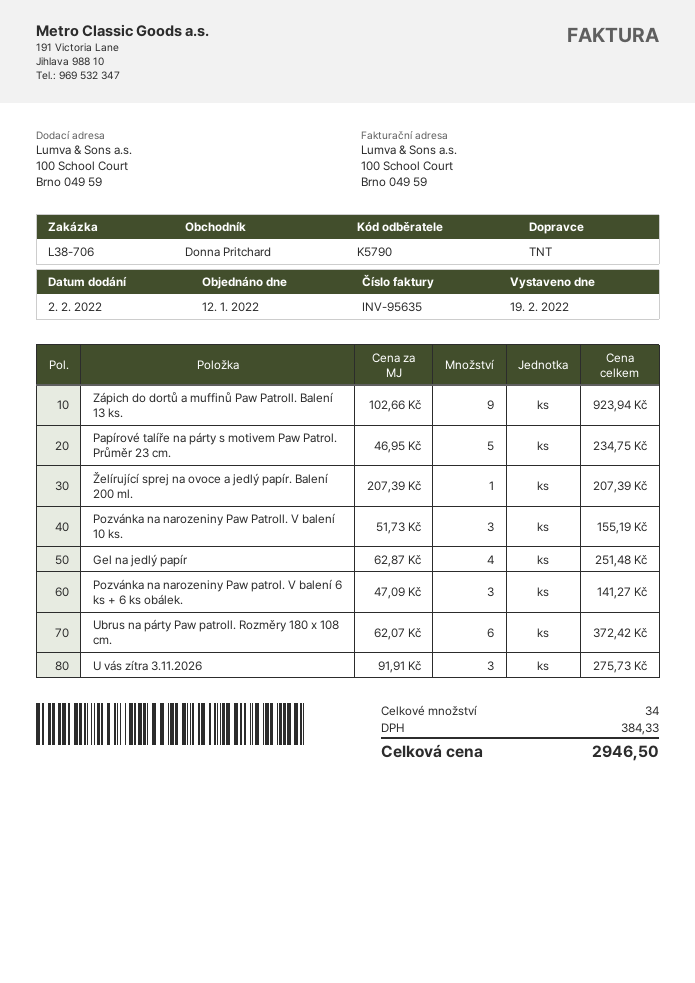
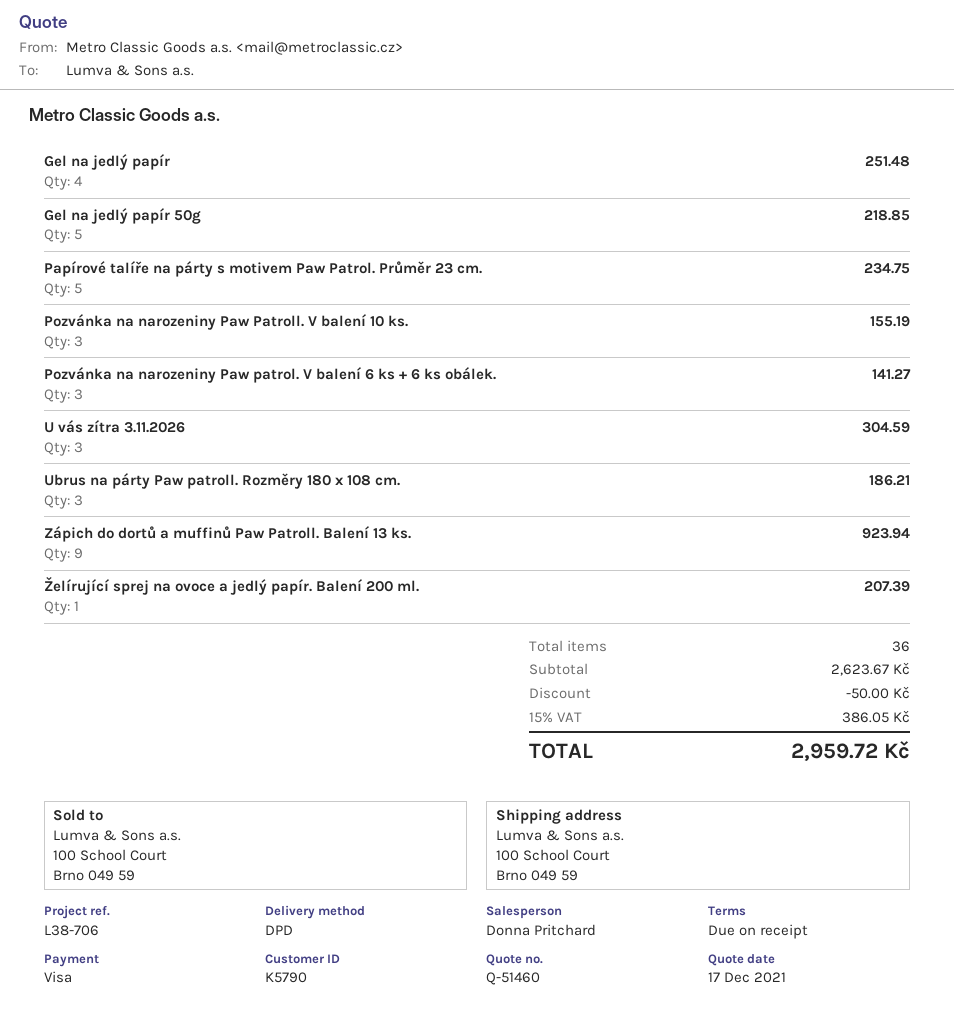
shipping method: TNT -> DPD
Ubrus na párty Paw patroll. Rozměry 180 x 108 cm.: 6 for 372.42 -> 3 for 186.21
U vás zítra 3.11.2026: 3 for 275.73 -> 3 for 304.59
Gel na jedlý papír 50g: none -> 5 for 218.85
total quantity: 34 -> 36
discount: none -> 50.00
tax: 384.33 -> 386.05
total: 2946.50 -> 2959.72

